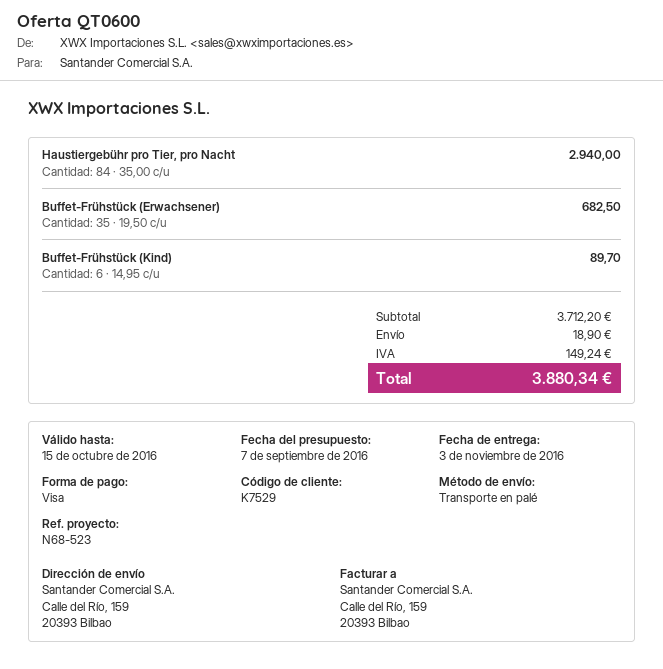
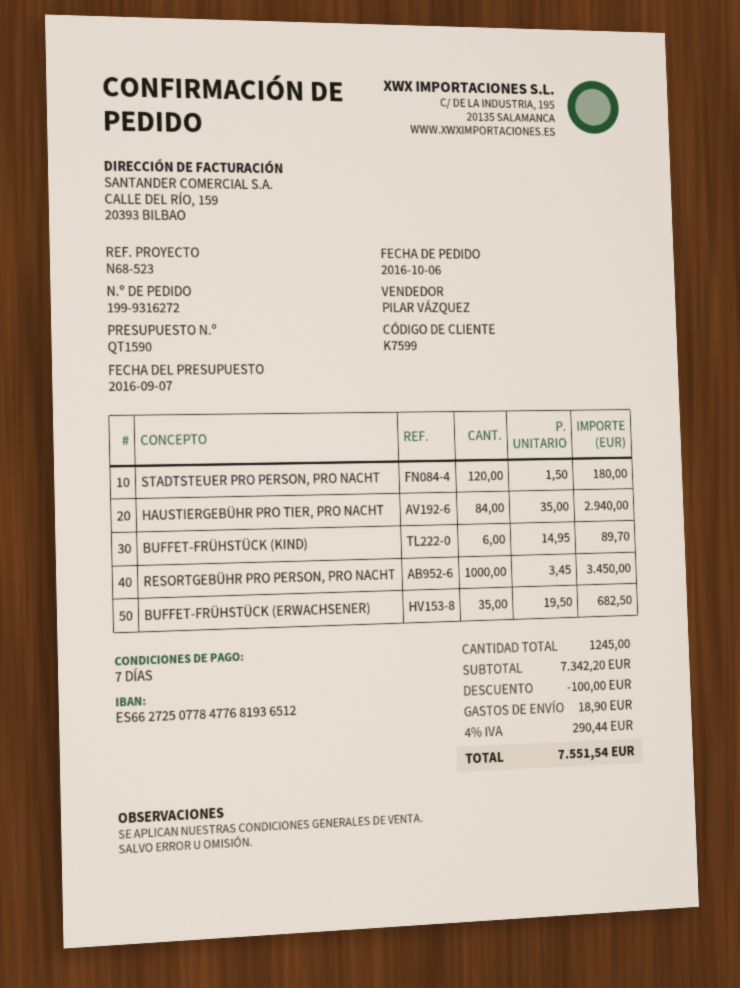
quote number: QT0600 -> QT1590
customer number: K7529 -> K7599
STADTSTEUER PRO PERSON, PRO NACHT: none -> 120 x 1.50 = 180.00
RESORTGEBÜHR PRO PERSON, PRO NACHT: none -> 1000 x 3.45 = 3450.00
subtotal: 3712.20 -> 7342.20
discount: none -> 100.00
tax: 149.24 -> 290.44
total: 3880.34 -> 7551.54

